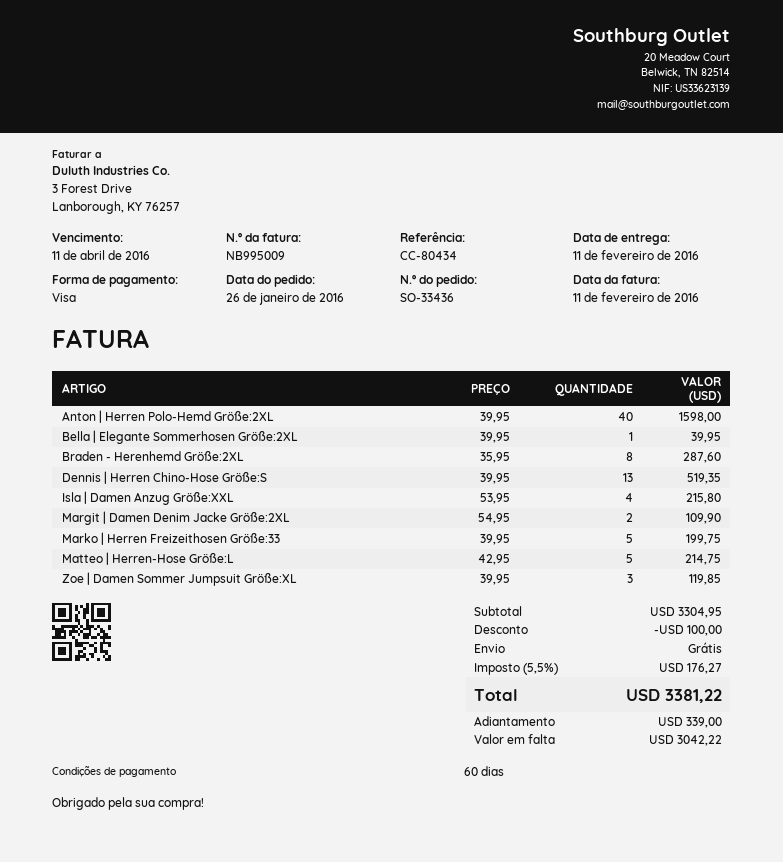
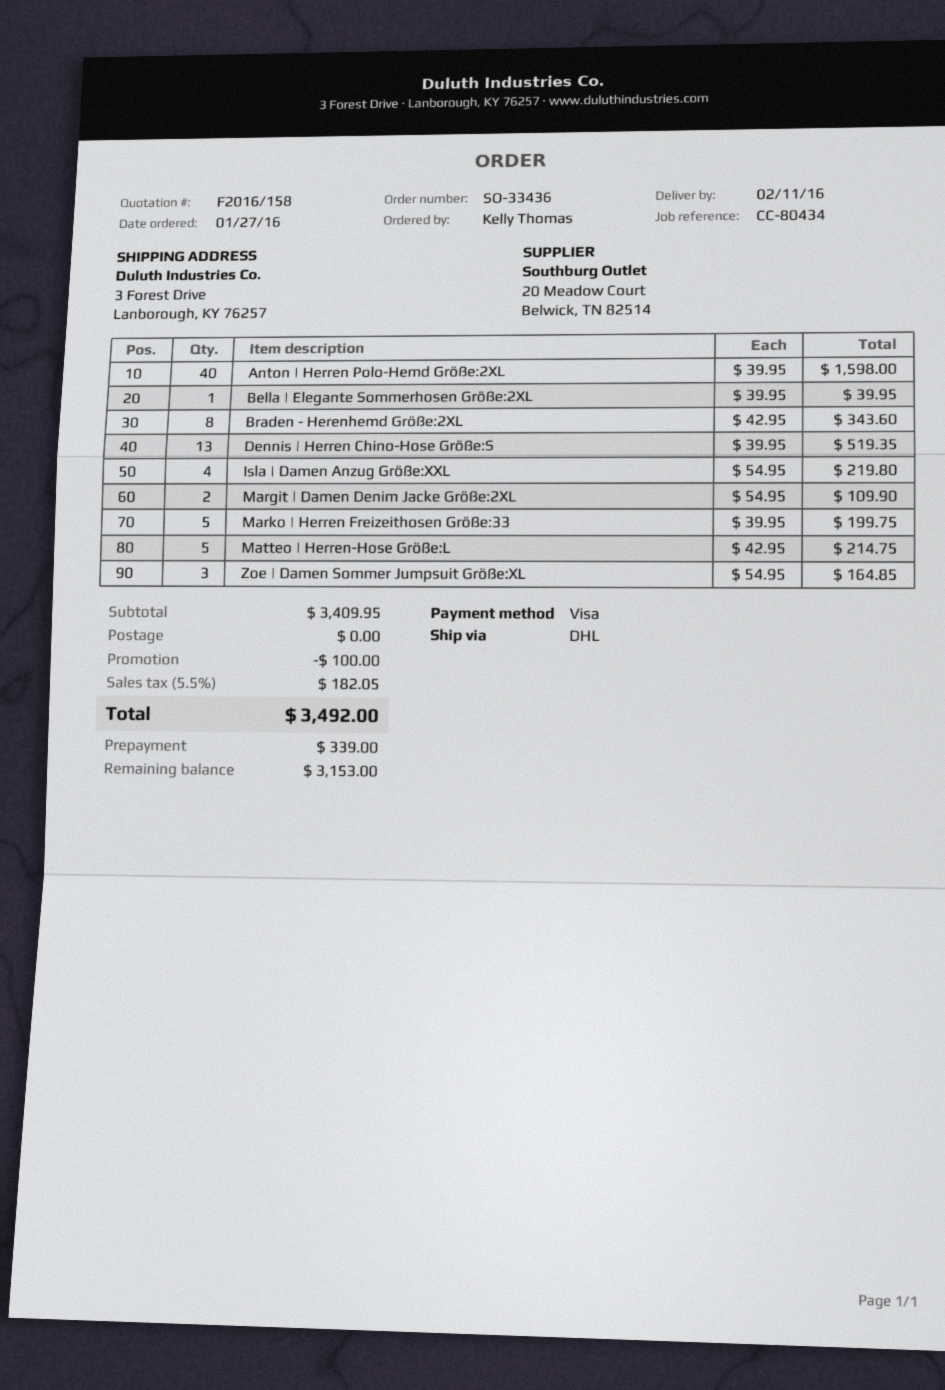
order date: 2016-01-26 -> 2016-01-27
Braden - Herenhemd Größe:2XL: 8 x 35.95 = 287.60 -> 8 x 42.95 = 343.60
Isla | Damen Anzug Größe:XXL: 4 x 53.95 = 215.80 -> 4 x 54.95 = 219.80
Zoe | Damen Sommer Jumpsuit Größe:XL: 3 x 39.95 = 119.85 -> 3 x 54.95 = 164.85
subtotal: 3304.95 -> 3409.95
tax: 5.5% = 176.27 -> 5.5% = 182.05
total: 3381.22 -> 3492.00
balance: 3042.22 -> 3153.00

